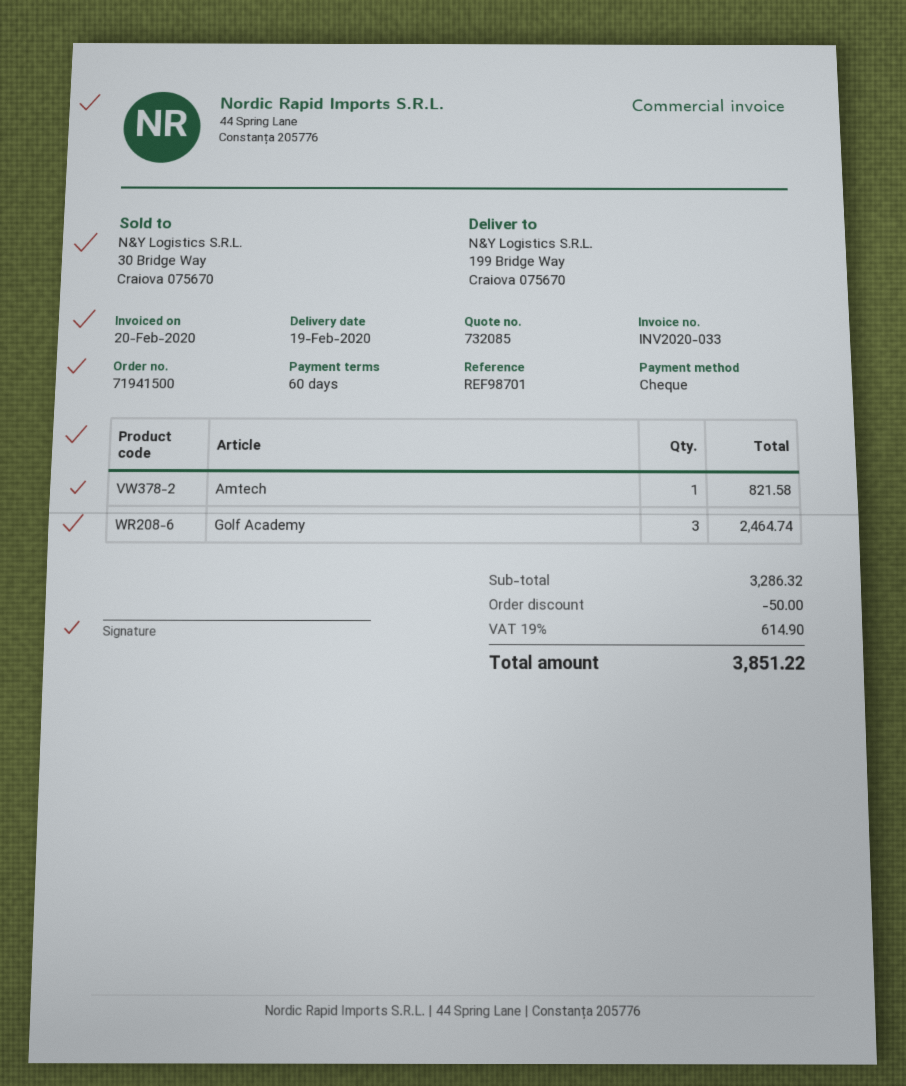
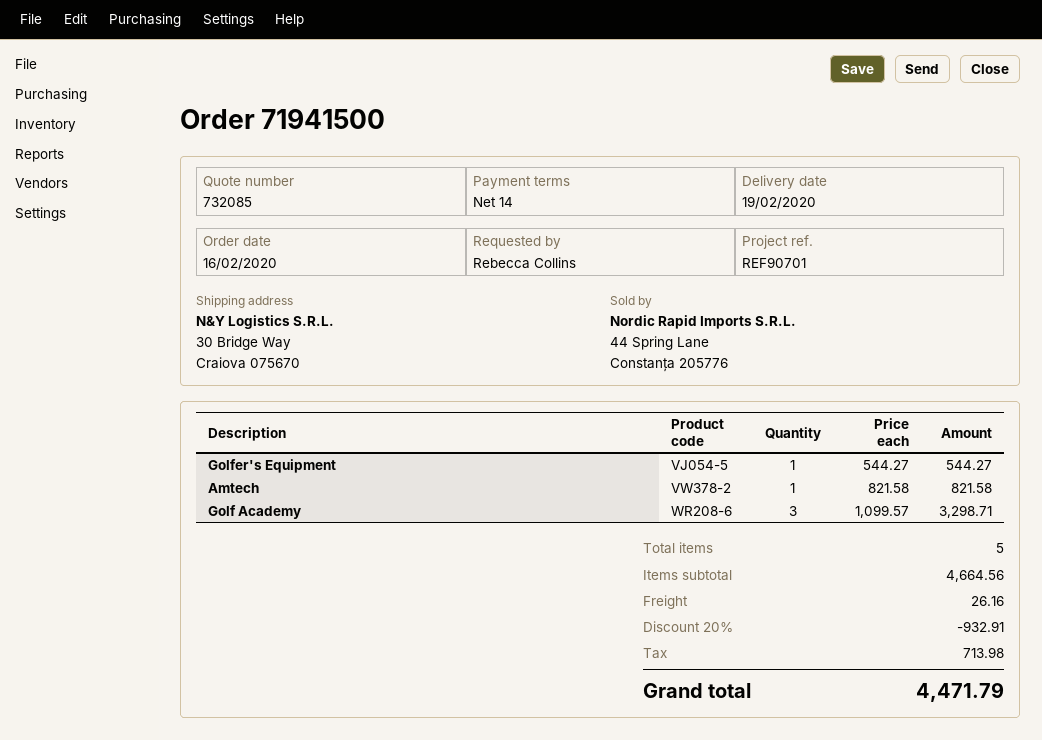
payment terms: 60 days -> 14 days
reference: REF98701 -> REF90701
ship to: 199 Bridge Way, Craiova 075670 -> 30 Bridge Way, Craiova 075670
Golf Academy: 3 for 2464.74 -> 3 for 3298.71
Golfer's Equipment: none -> 1 for 544.27
subtotal: 3286.32 -> 4664.56
discount: 50.00 -> 932.91
shipping: none -> 26.16
tax: 614.90 -> 713.98
total: 3851.22 -> 4471.79

